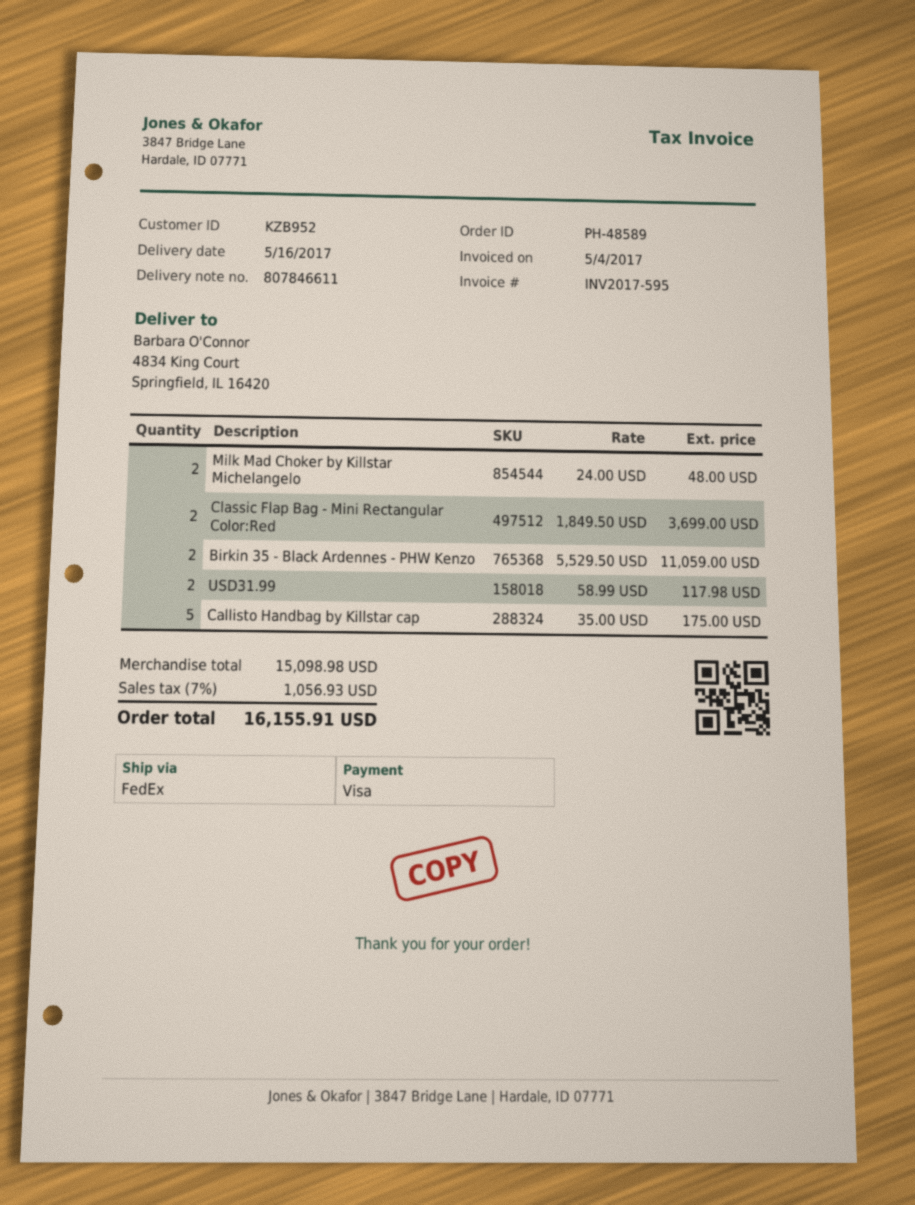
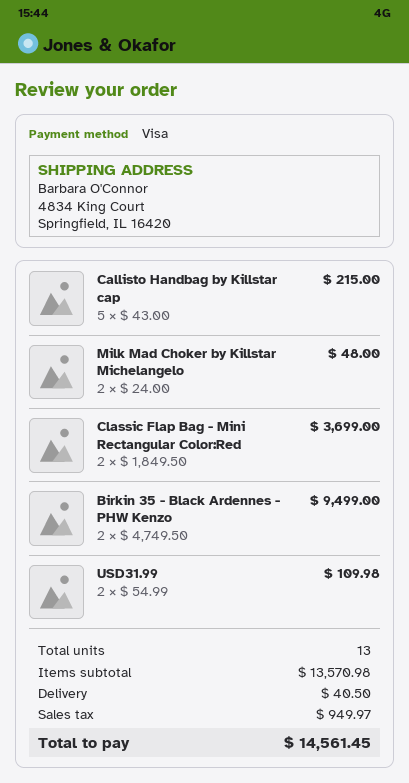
Birkin 35 - Black Ardennes - PHW Kenzo: 2 x 5529.50 = 11059.00 -> 2 x 4749.50 = 9499.00
USD31.99: 2 x 58.99 = 117.98 -> 2 x 54.99 = 109.98
Callisto Handbag by Killstar cap: 5 x 35.00 = 175.00 -> 5 x 43.00 = 215.00
subtotal: 15098.98 -> 13570.98
shipping: none -> 40.50
tax: 1056.93 -> 949.97
total: 16155.91 -> 14561.45

